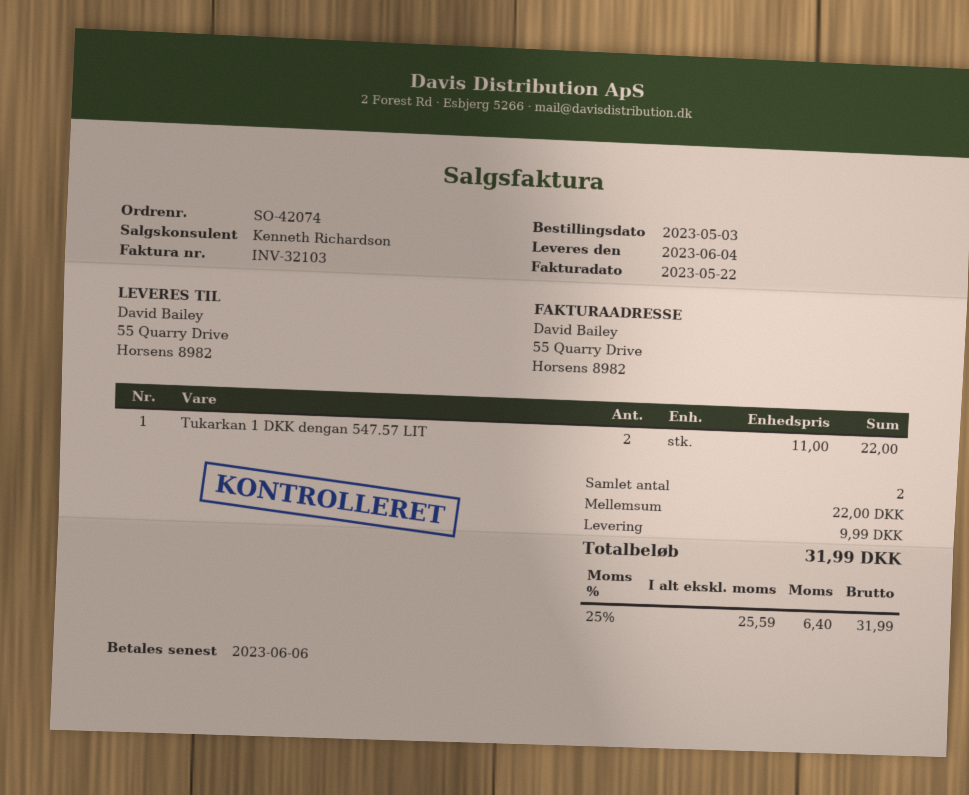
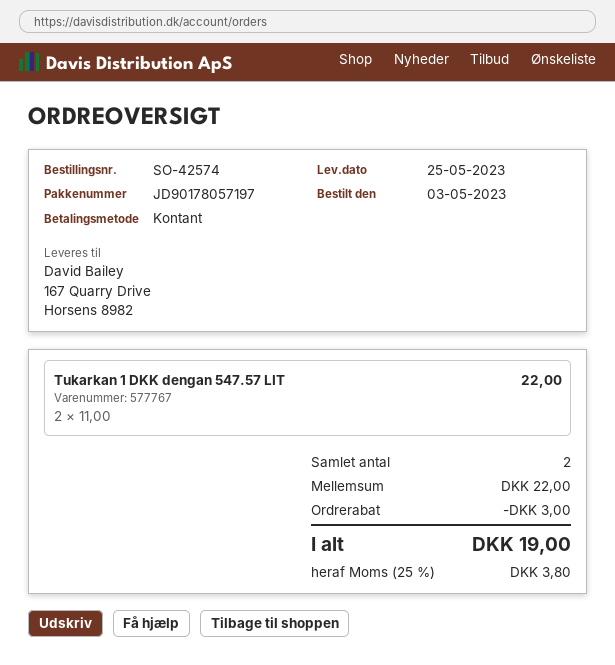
order number: SO-42074 -> SO-42574
delivery date: 2023-06-04 -> 2023-05-25
ship to: 55 Quarry Drive, Horsens 8982 -> 167 Quarry Drive, Horsens 8982
discount: none -> 3.00
shipping: 9.99 -> none
tax: 25% = 6.40 -> 25% = 3.80
total: 31.99 -> 19.00

